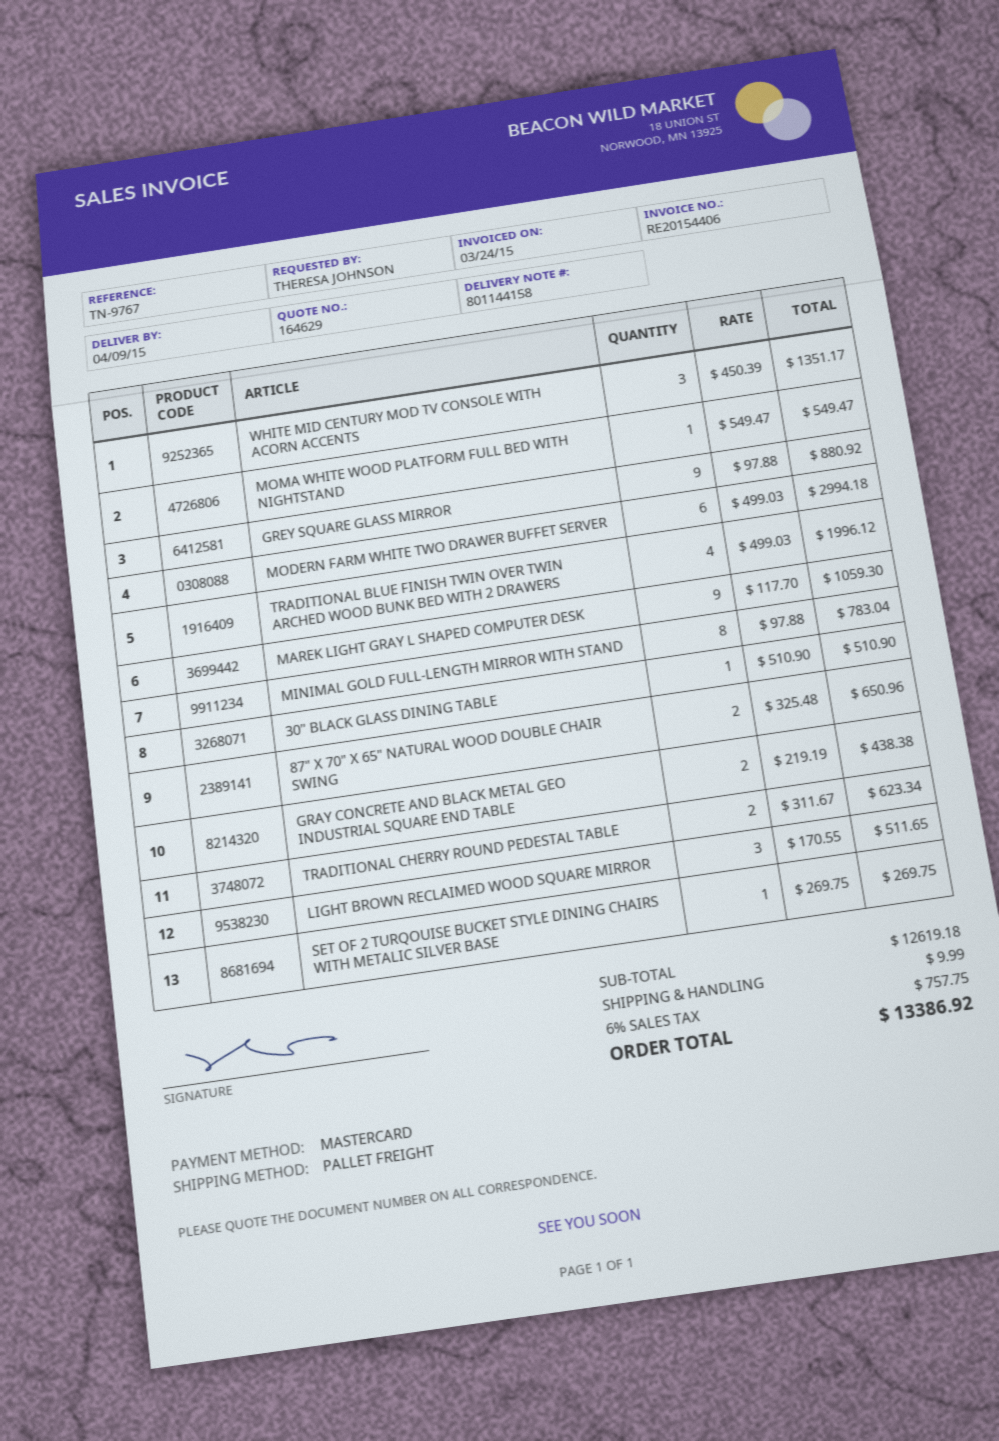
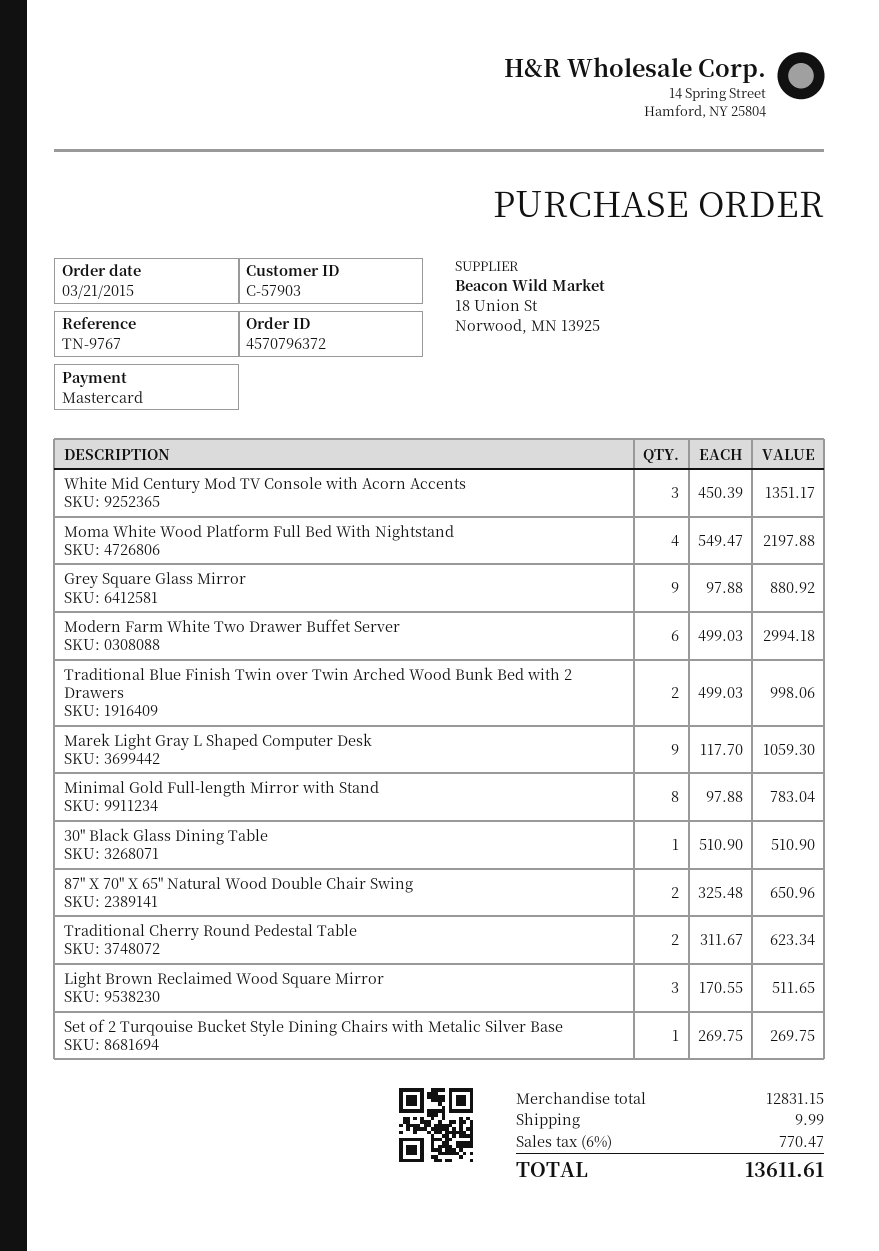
MOMA WHITE WOOD PLATFORM FULL BED WITH NIGHTSTAND: 1 x 549.47 = 549.47 -> 4 x 549.47 = 2197.88
TRADITIONAL BLUE FINISH TWIN OVER TWIN ARCHED WOOD BUNK BED WITH 2 DRAWERS: 4 x 499.03 = 1996.12 -> 2 x 499.03 = 998.06
GRAY CONCRETE AND BLACK METAL GEO INDUSTRIAL SQUARE END TABLE: 2 x 219.19 = 438.38 -> none
subtotal: 12619.18 -> 12831.15
tax: 6% = 757.75 -> 6% = 770.47
total: 13386.92 -> 13611.61

